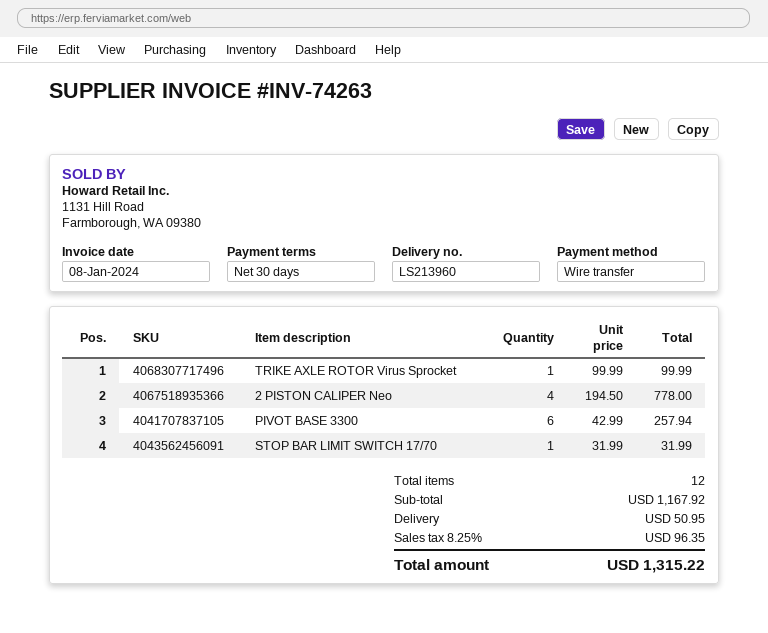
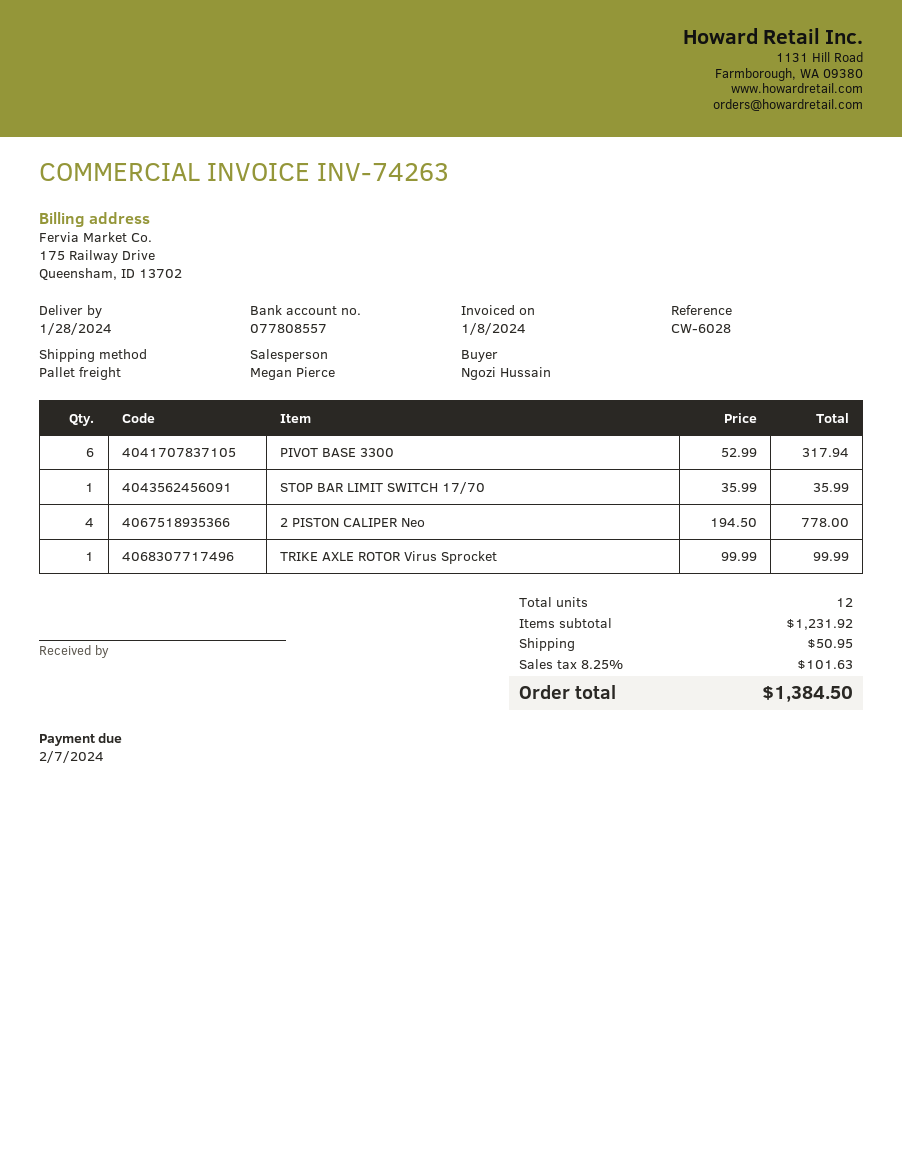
PIVOT BASE 3300: 6 x 42.99 = 257.94 -> 6 x 52.99 = 317.94
STOP BAR LIMIT SWITCH 17/70: 1 x 31.99 = 31.99 -> 1 x 35.99 = 35.99
subtotal: 1167.92 -> 1231.92
tax: 8.25% = 96.35 -> 8.25% = 101.63
total: 1315.22 -> 1384.50

